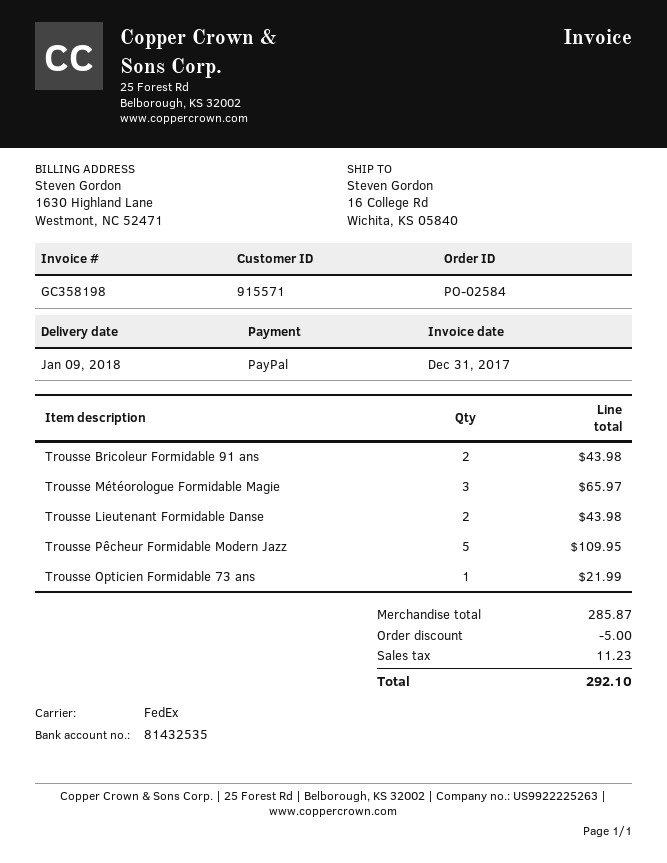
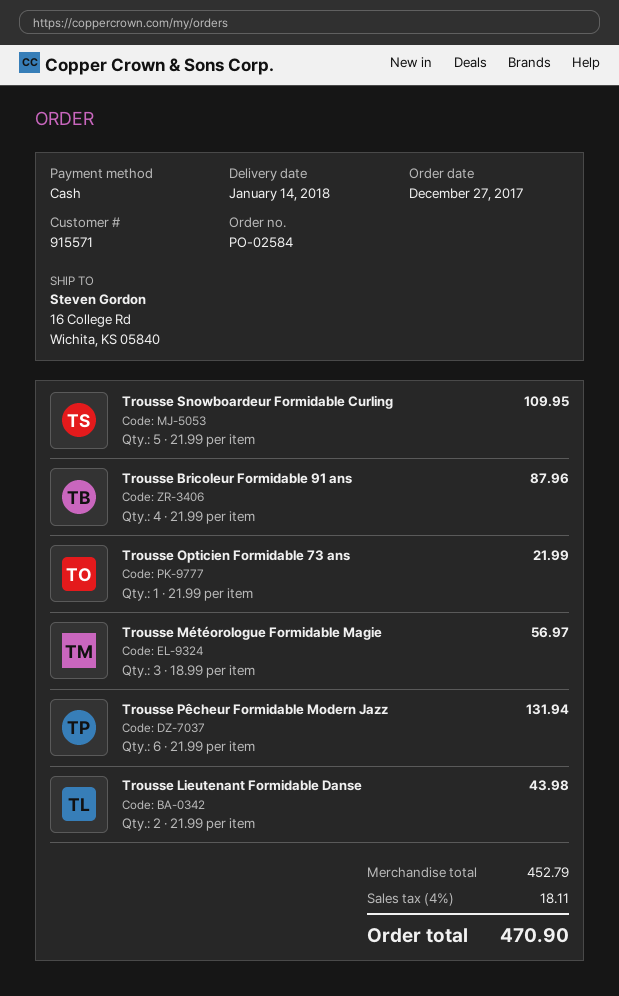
delivery date: 2018-01-09 -> 2018-01-14
payment method: PayPal -> cash
Trousse Bricoleur Formidable 91 ans: 2 for 43.98 -> 4 for 87.96
Trousse Météorologue Formidable Magie: 3 for 65.97 -> 3 for 56.97
Trousse Pêcheur Formidable Modern Jazz: 5 for 109.95 -> 6 for 131.94
Trousse Snowboardeur Formidable Curling: none -> 5 for 109.95
subtotal: 285.87 -> 452.79
discount: 5.00 -> none
tax: 11.23 -> 18.11
total: 292.10 -> 470.90

